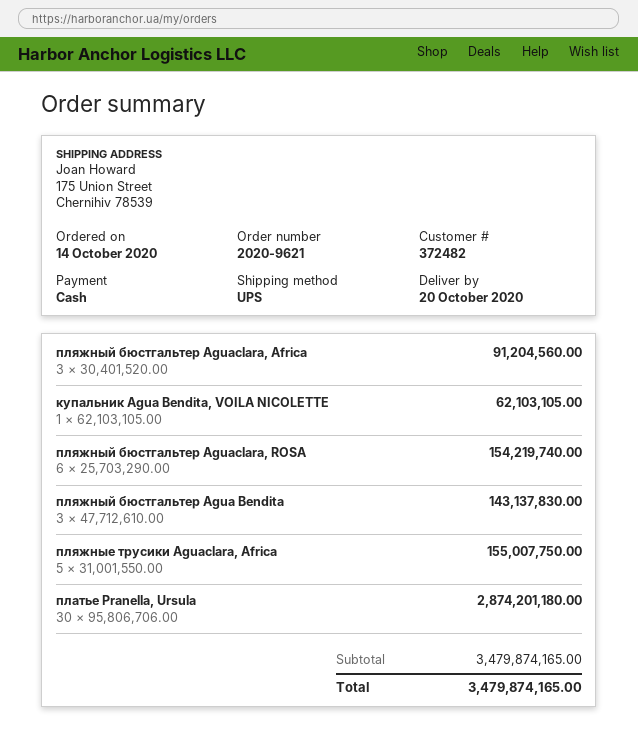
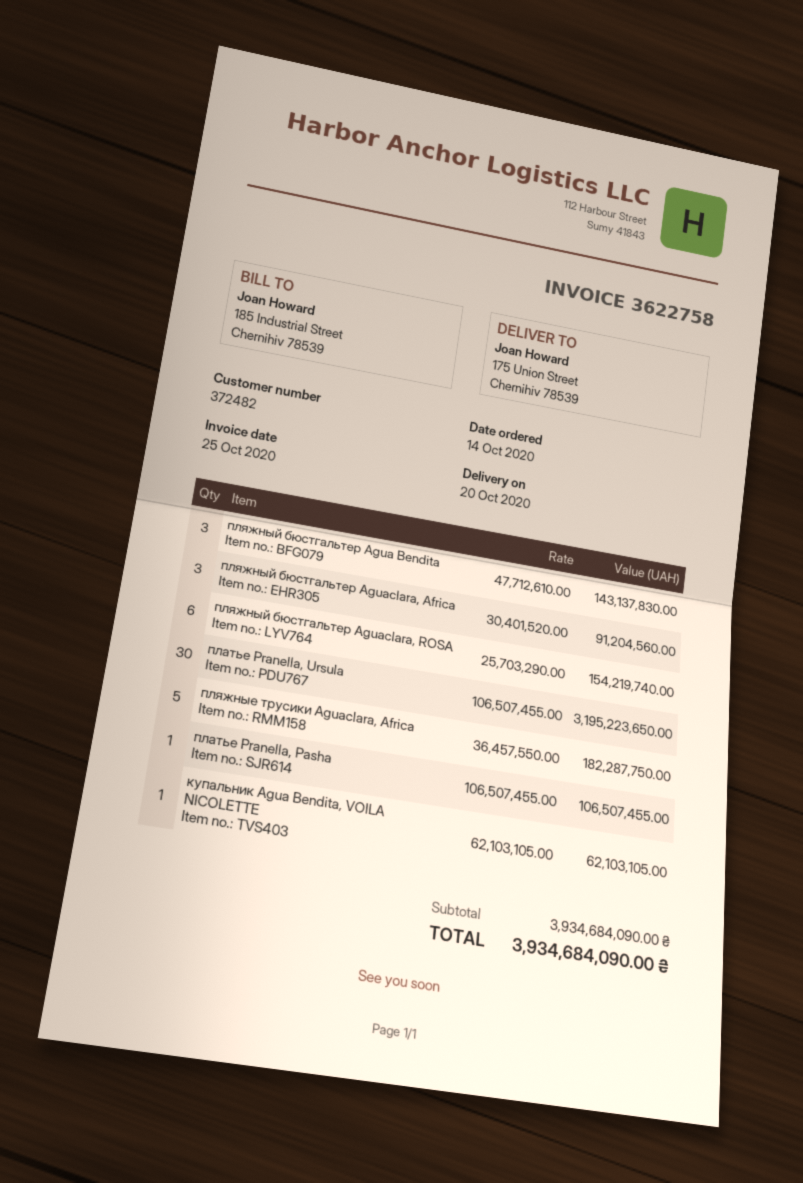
пляжные трусики Aguaclara, Africa: 5 x 31001550.00 = 155007750.00 -> 5 x 36457550.00 = 182287750.00
платье Pranella, Ursula: 30 x 95806706.00 = 2874201180.00 -> 30 x 106507455.00 = 3195223650.00
платье Pranella, Pasha: none -> 1 x 106507455.00 = 106507455.00
subtotal: 3479874165.00 -> 3934684090.00
total: 3479874165.00 -> 3934684090.00

